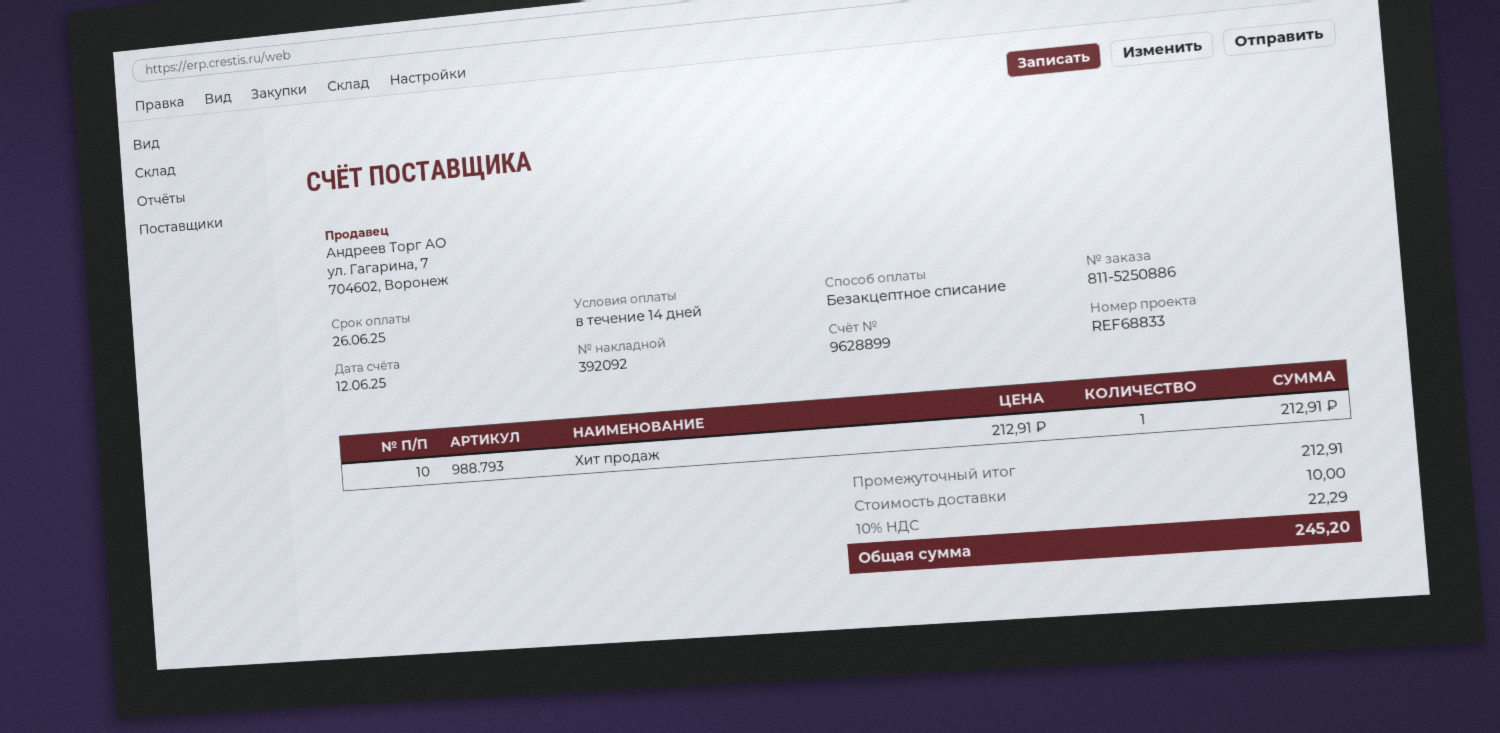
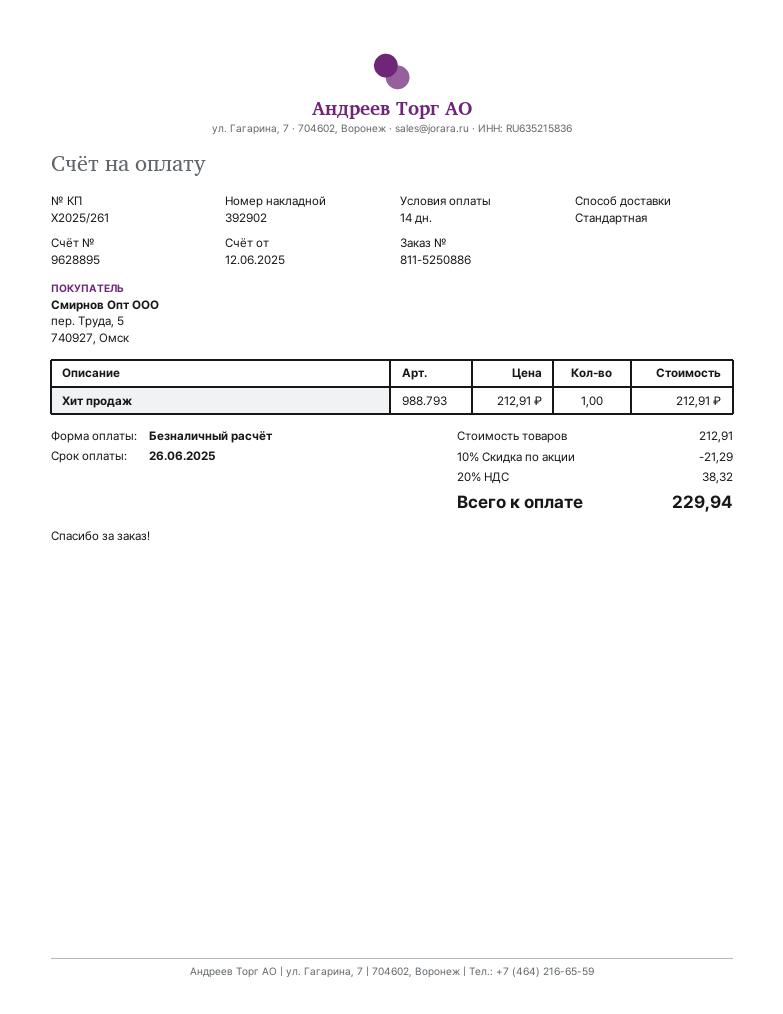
delivery note number: 392092 -> 392902
invoice number: 9628899 -> 9628895
payment method: direct debit -> bank transfer
discount: none -> 10% = 21.29
shipping: 10.00 -> none
tax: 10% = 22.29 -> 20% = 38.32
total: 245.20 -> 229.94

